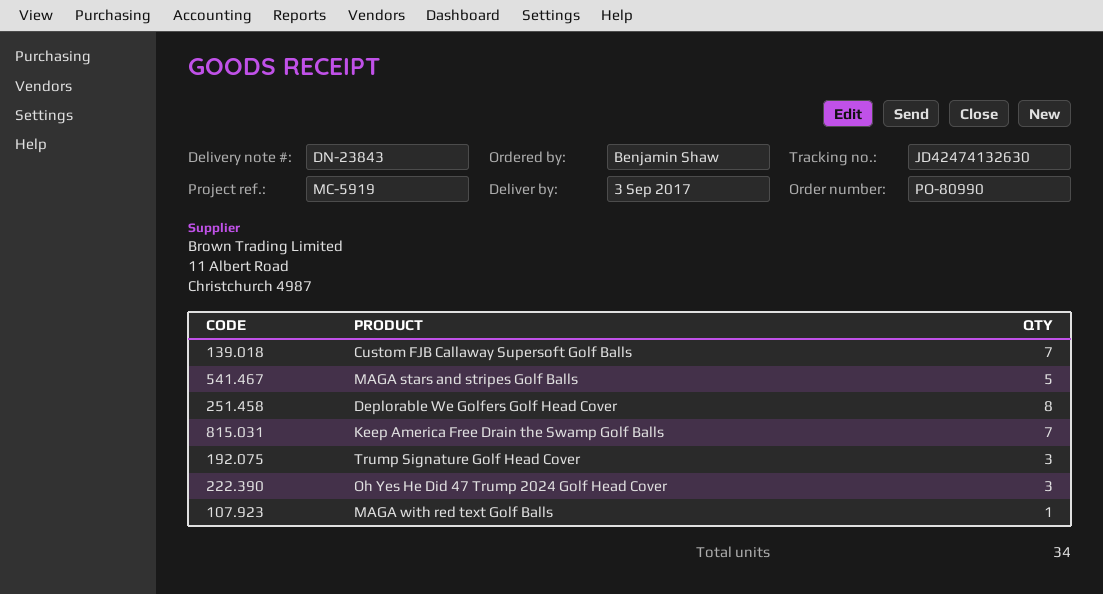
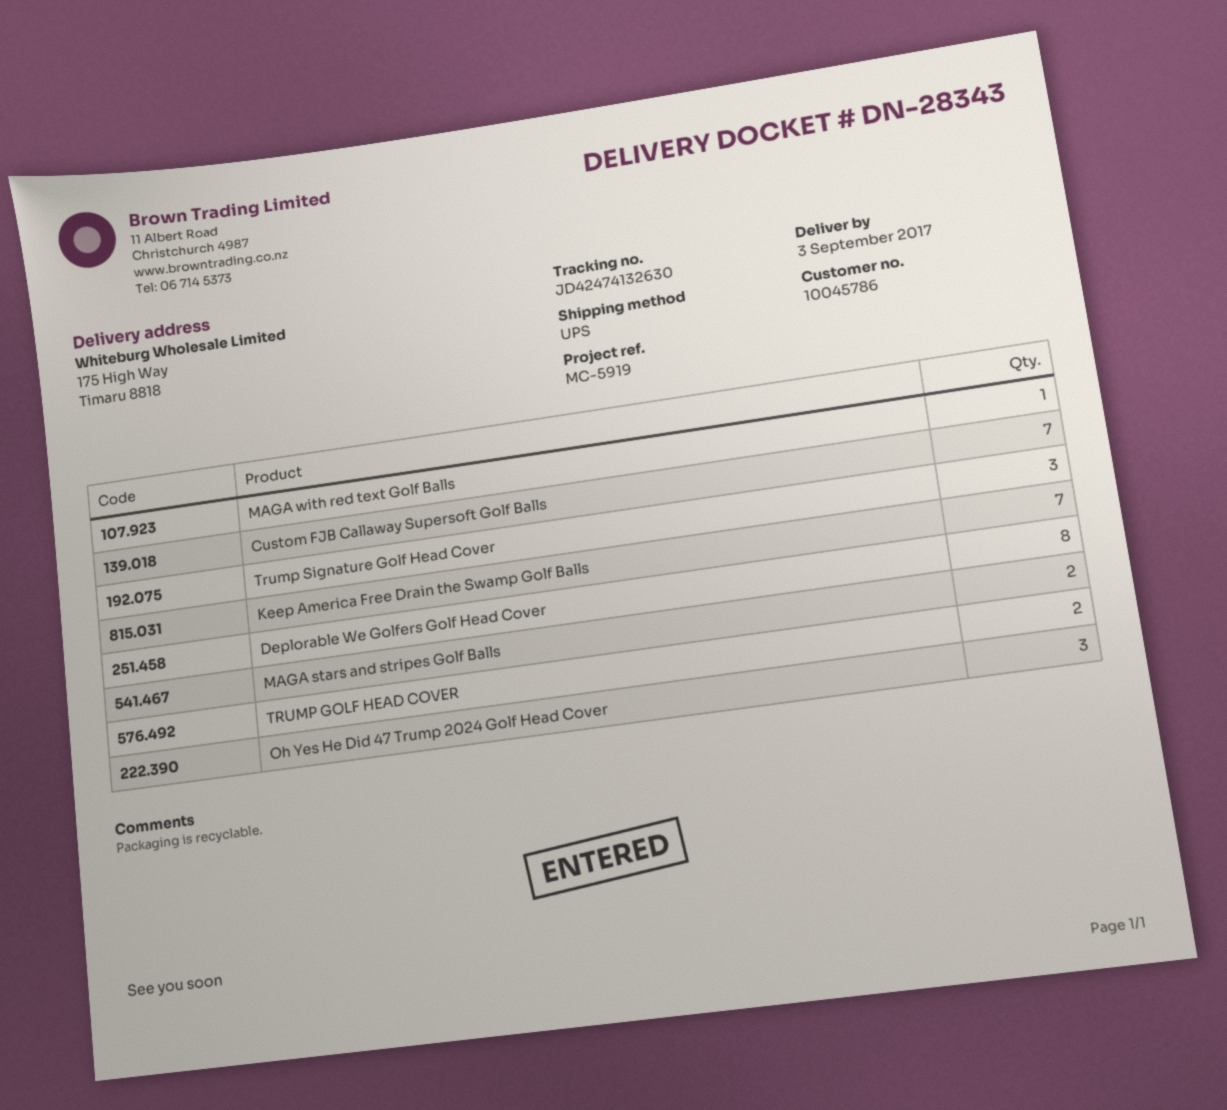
delivery note number: DN-23843 -> DN-28343
MAGA stars and stripes Golf Balls: 5 -> 2
TRUMP GOLF HEAD COVER: none -> 2

